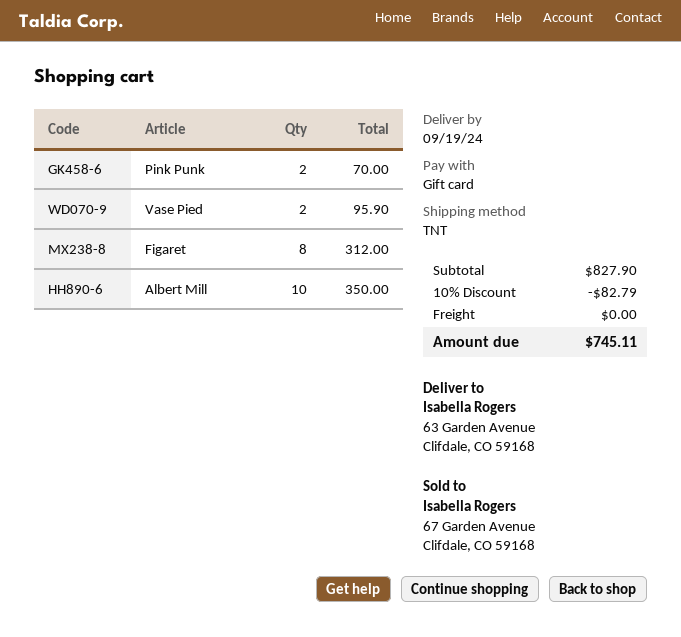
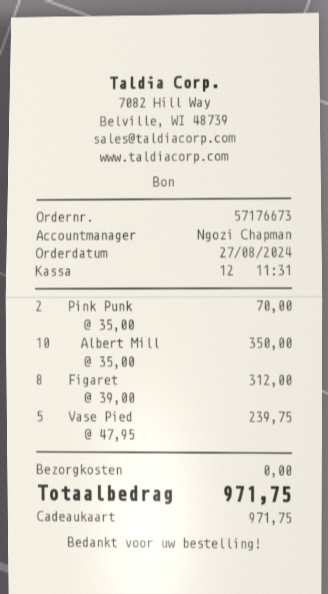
Vase Pied: 2 for 95.90 -> 5 for 239.75
discount: 10% = 82.79 -> none
total: 745.11 -> 971.75

